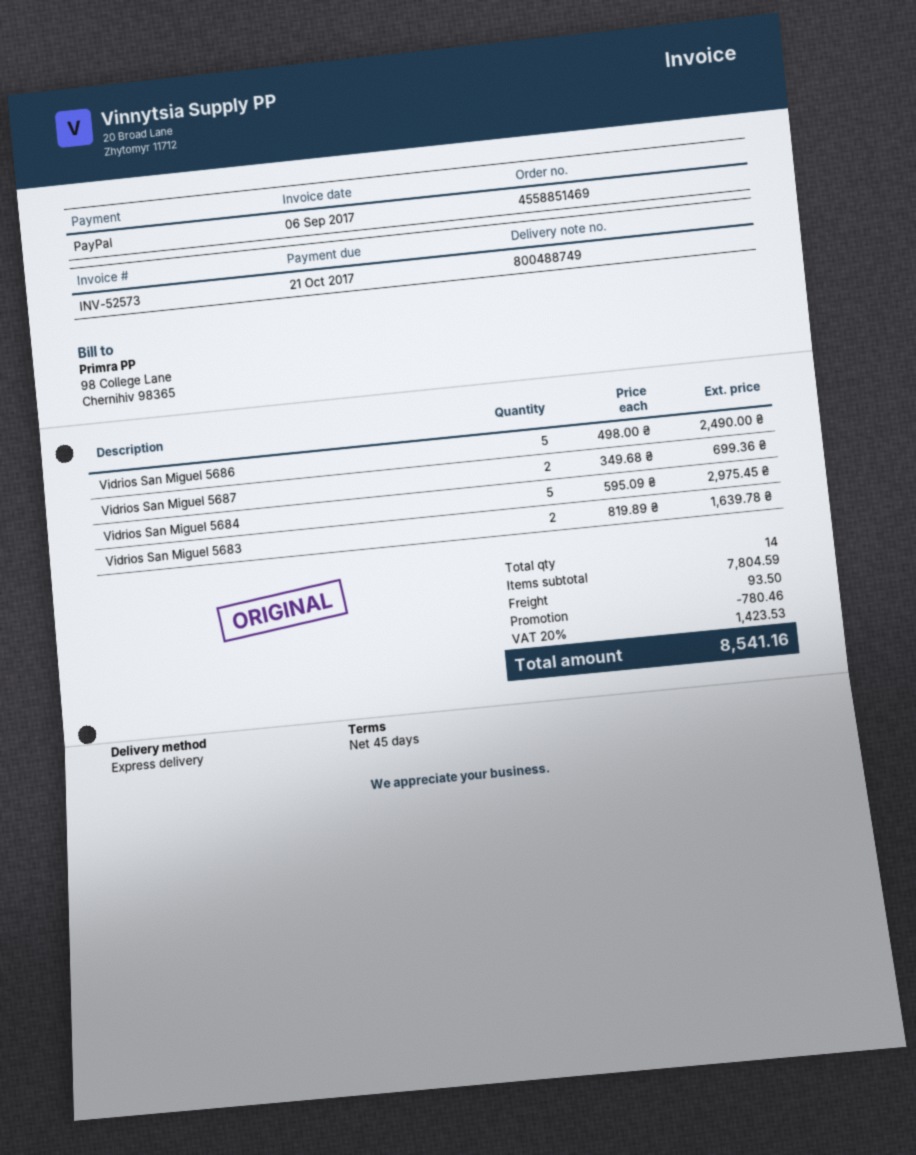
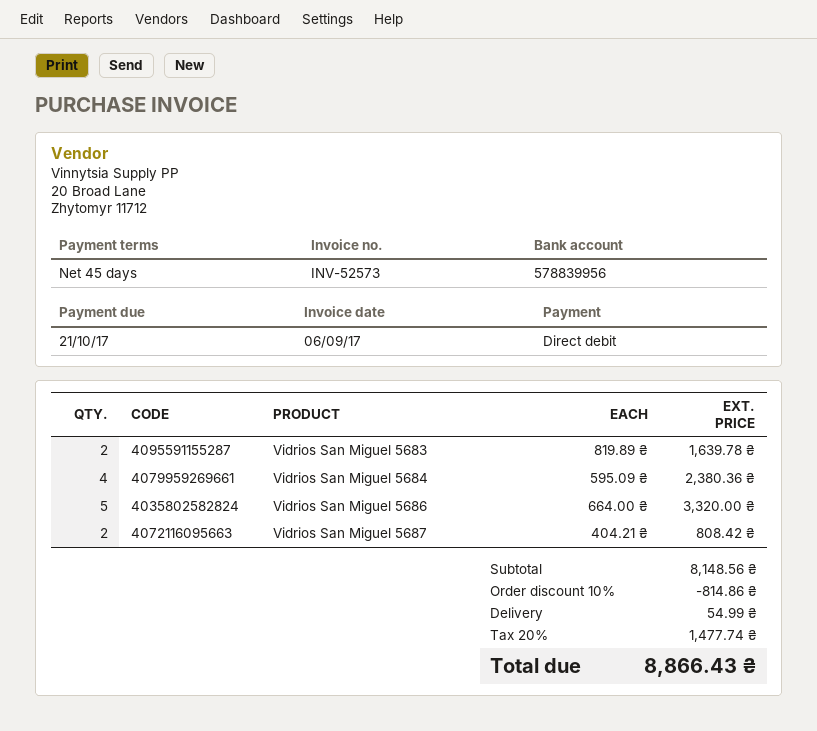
payment method: PayPal -> direct debit
Vidrios San Miguel 5686: 5 x 498.00 = 2490.00 -> 5 x 664.00 = 3320.00
Vidrios San Miguel 5687: 2 x 349.68 = 699.36 -> 2 x 404.21 = 808.42
Vidrios San Miguel 5684: 5 x 595.09 = 2975.45 -> 4 x 595.09 = 2380.36
subtotal: 7804.59 -> 8148.56
discount: 780.46 -> 814.86
shipping: 93.50 -> 54.99
tax: 20% = 1423.53 -> 20% = 1477.74
total: 8541.16 -> 8866.43

